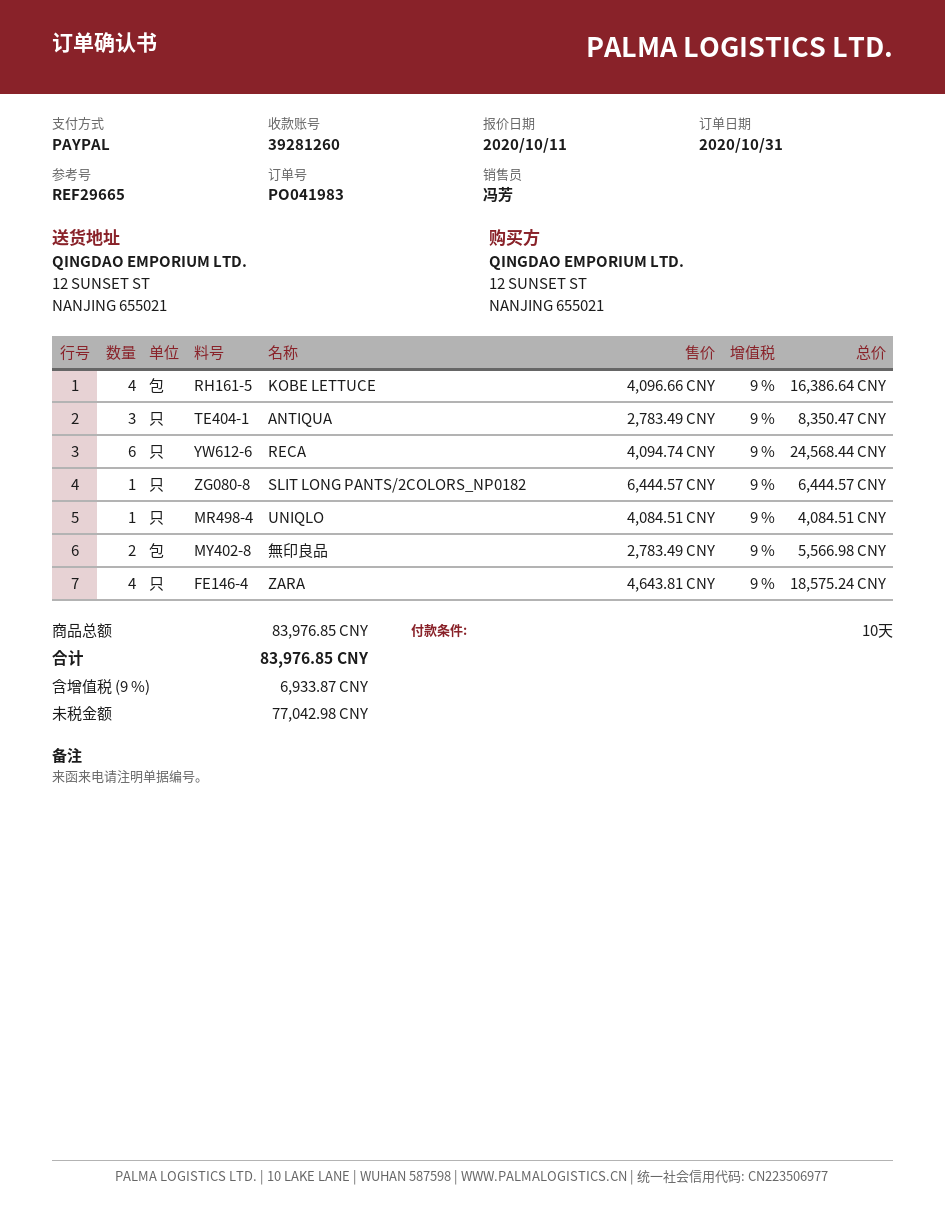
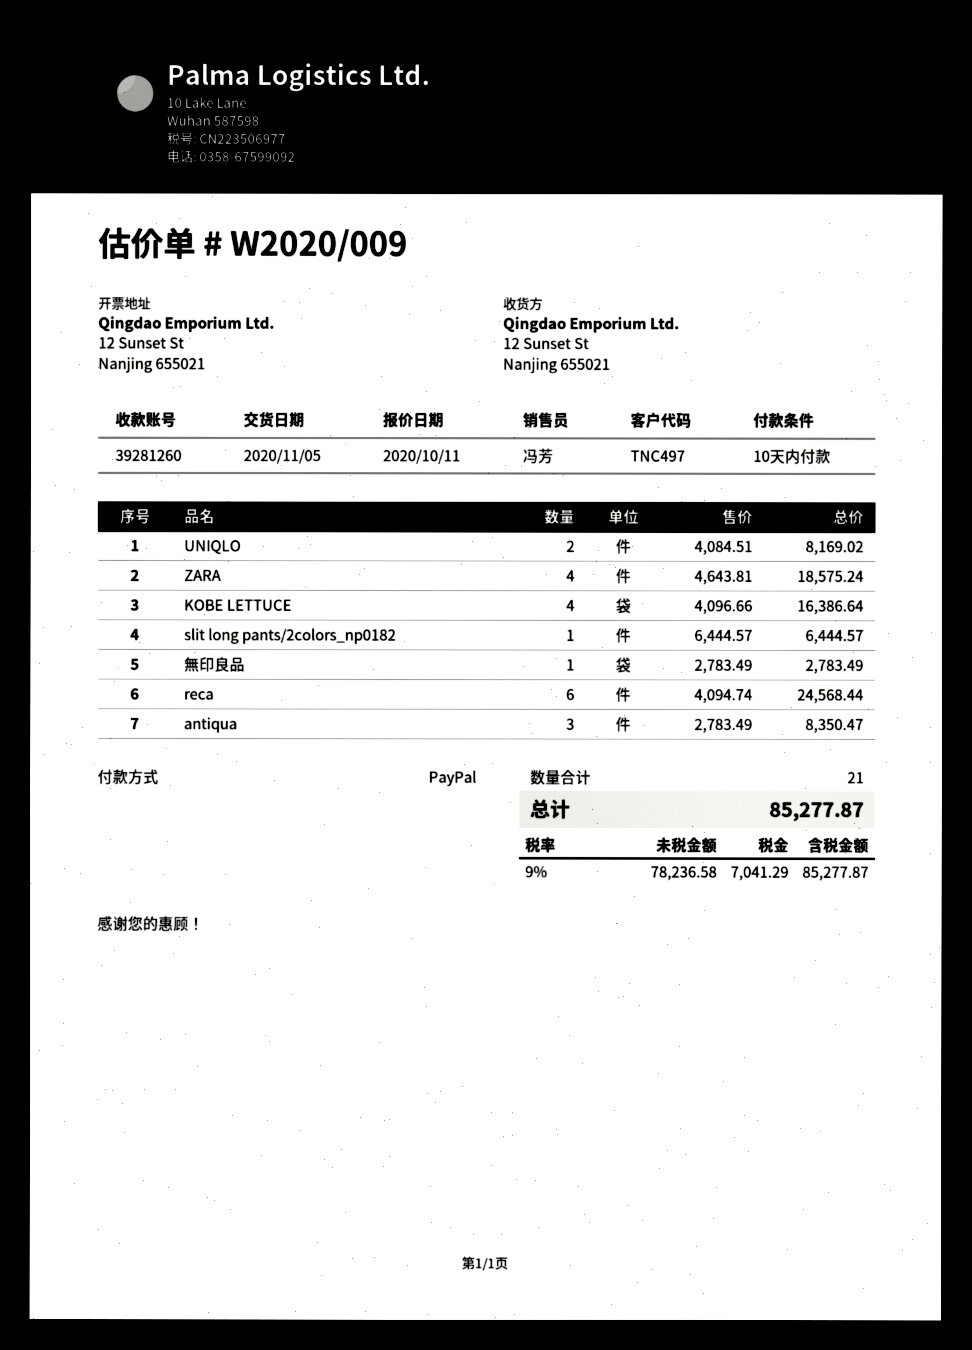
UNIQLO: 1 x 4084.51 = 4084.51 -> 2 x 4084.51 = 8169.02
無印良品: 2 x 2783.49 = 5566.98 -> 1 x 2783.49 = 2783.49
net: 77042.98 -> 78236.58
tax: 9% = 6933.87 -> 9% = 7041.29
total: 83976.85 -> 85277.87

